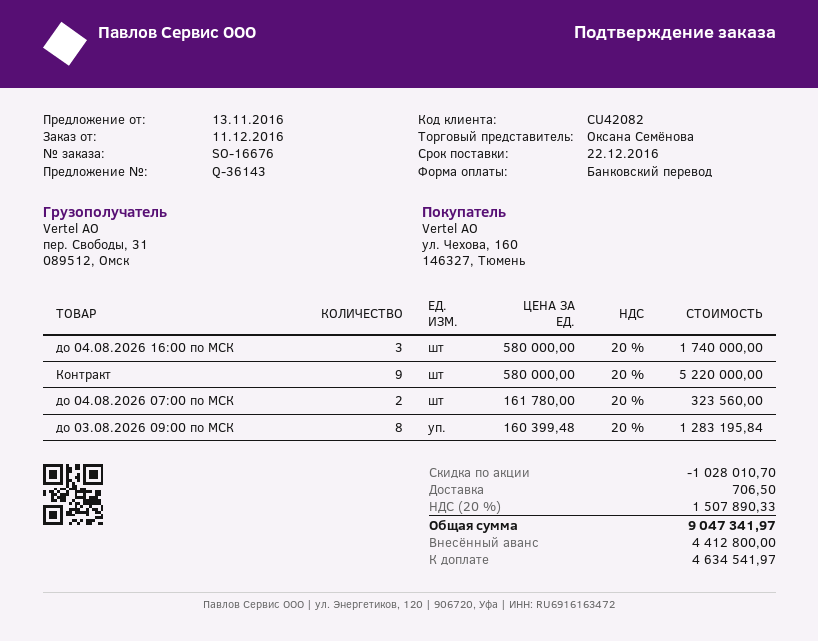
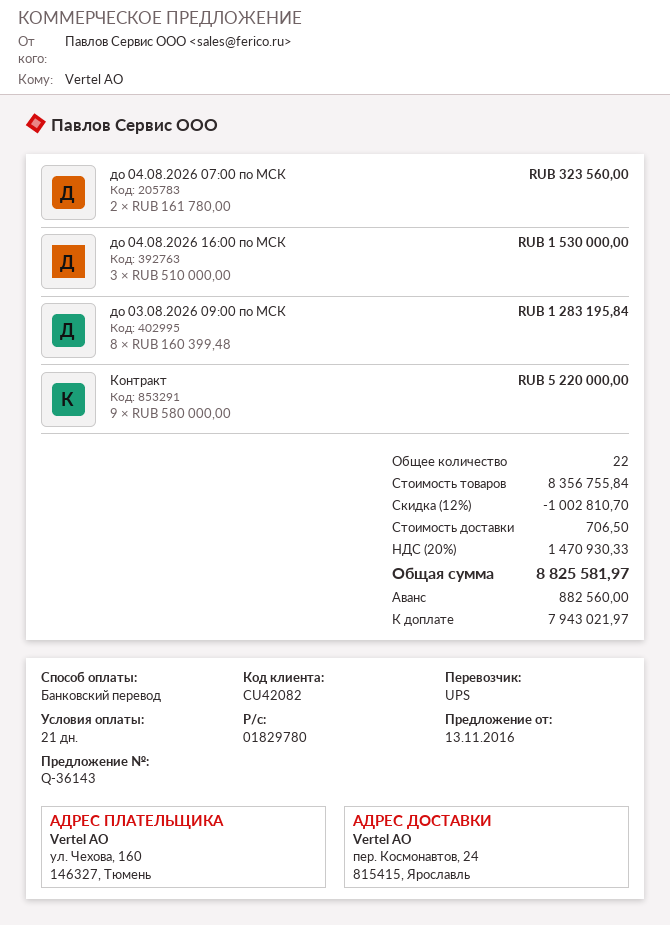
ship to: пер. Свободы, 31, 089512, Омск -> пер. Космонавтов, 24, 815415, Ярославль
до 04.08.2026 16:00 по МСК: 3 x 580000.00 = 1740000.00 -> 3 x 510000.00 = 1530000.00
discount: 1028010.70 -> 1002810.70
tax: 20% = 1507890.33 -> 20% = 1470930.33
total: 9047341.97 -> 8825581.97
deposit: 4412800.00 -> 882560.00
balance: 4634541.97 -> 7943021.97

